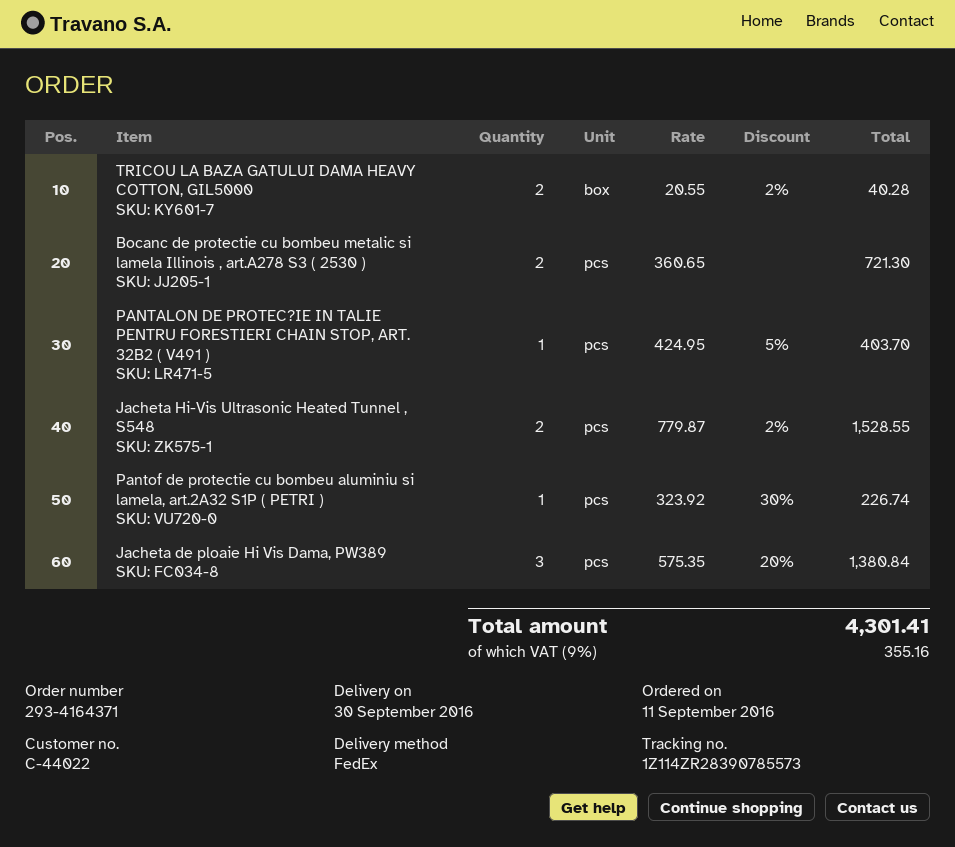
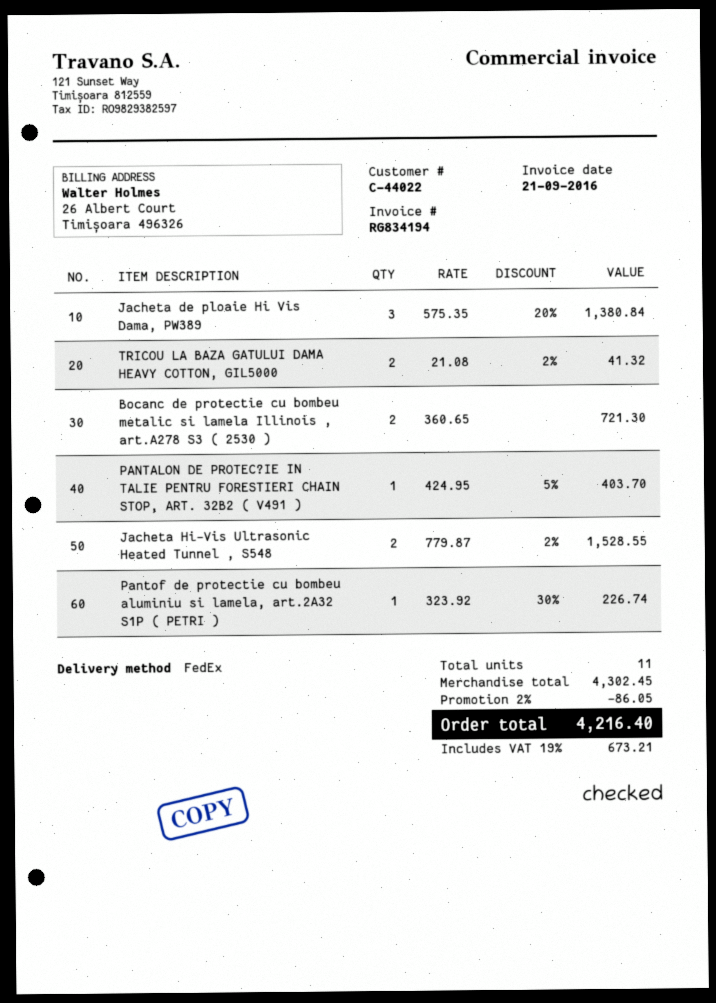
TRICOU LA BAZA GATULUI DAMA HEAVY COTTON, GIL5000: 2 x 20.55 - 2% = 40.28 -> 2 x 21.08 - 2% = 41.32
discount: none -> 2% = 86.05
tax: 9% = 355.16 -> 19% = 673.21
total: 4301.41 -> 4216.40

